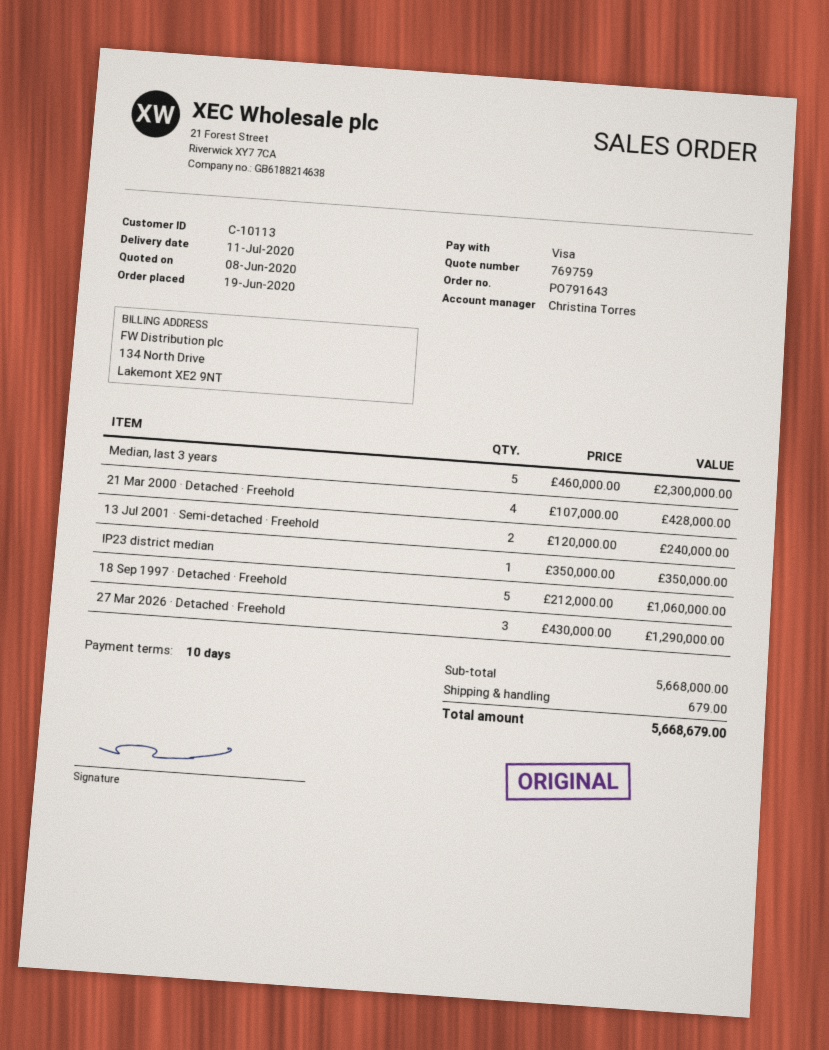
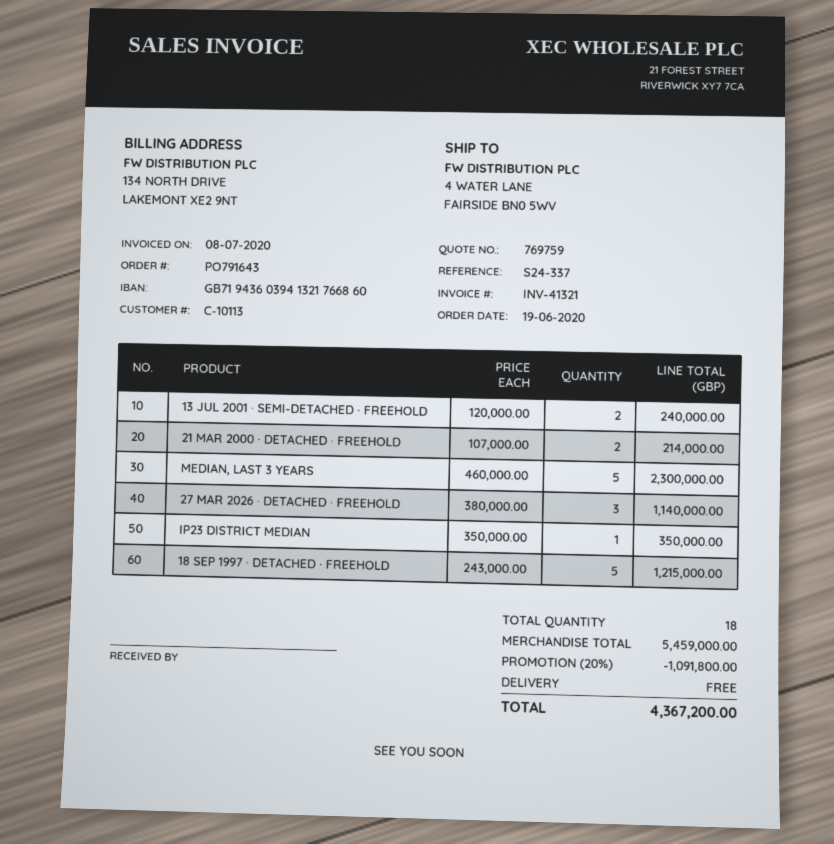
21 Mar 2000 · Detached · Freehold: 4 x 107000.00 = 428000.00 -> 2 x 107000.00 = 214000.00
18 Sep 1997 · Detached · Freehold: 5 x 212000.00 = 1060000.00 -> 5 x 243000.00 = 1215000.00
27 Mar 2026 · Detached · Freehold: 3 x 430000.00 = 1290000.00 -> 3 x 380000.00 = 1140000.00
subtotal: 5668000.00 -> 5459000.00
discount: none -> 20% = 1091800.00
shipping: 679.00 -> 0.00
total: 5668679.00 -> 4367200.00

